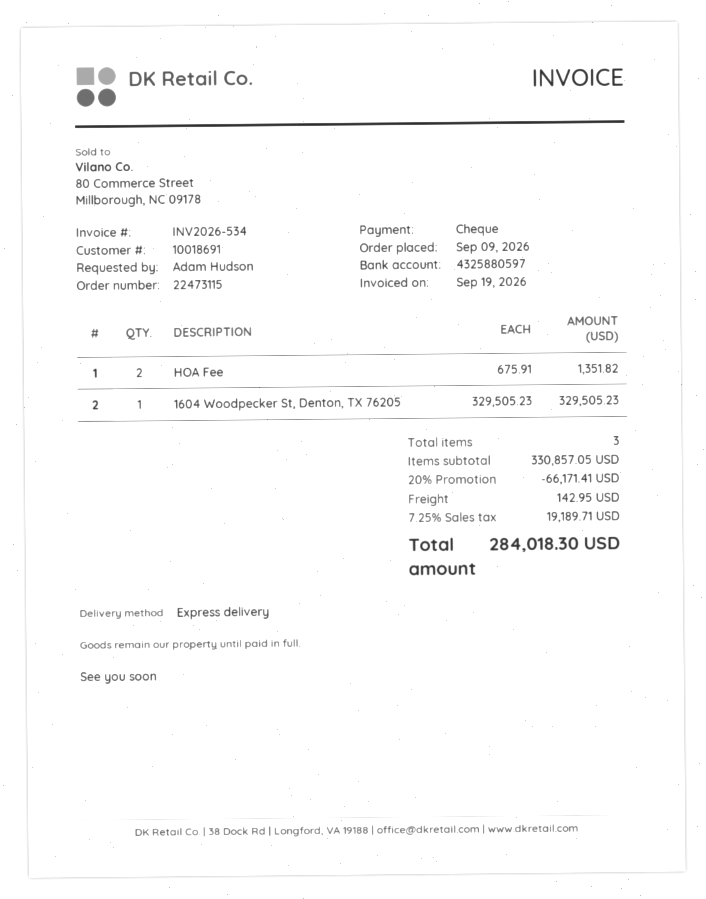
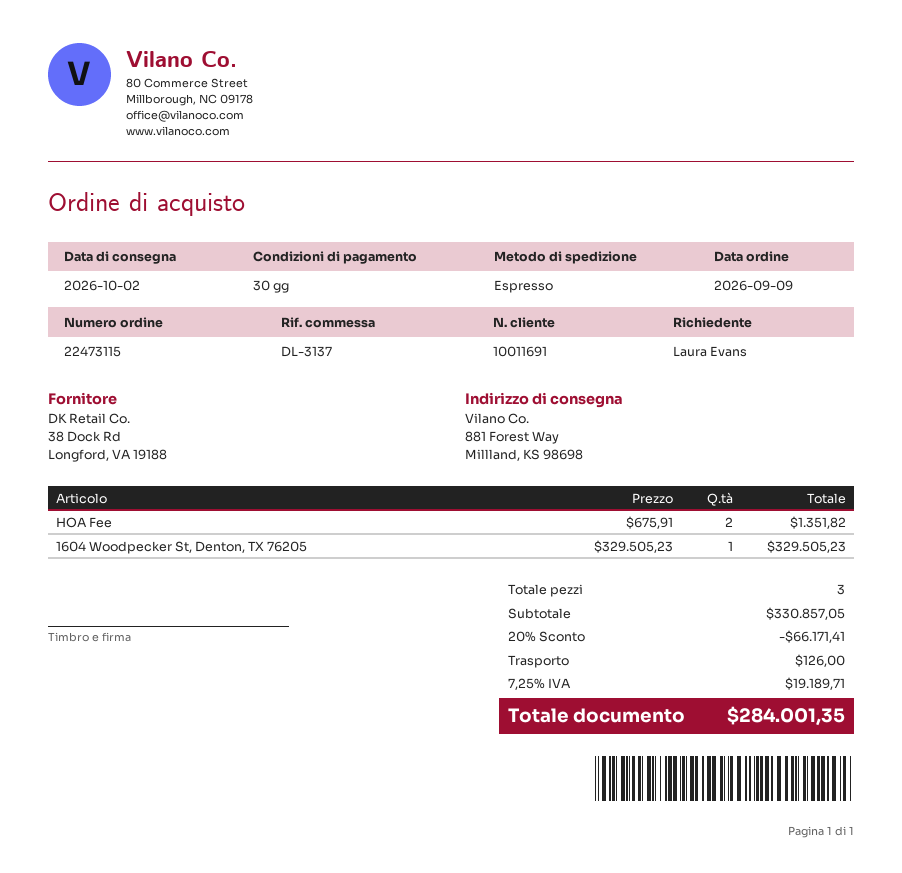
customer number: 10018691 -> 10011691
ordered by: Adam Hudson -> Laura Evans
shipping: 142.95 -> 126.00
total: 284018.30 -> 284001.35

